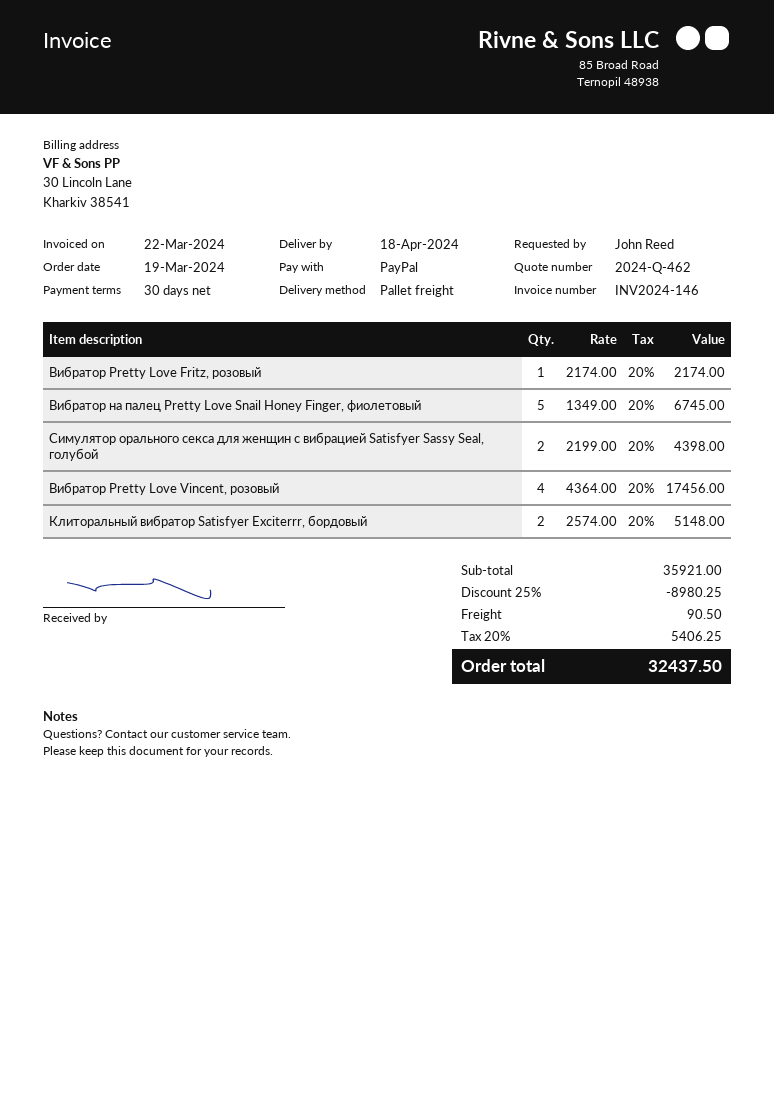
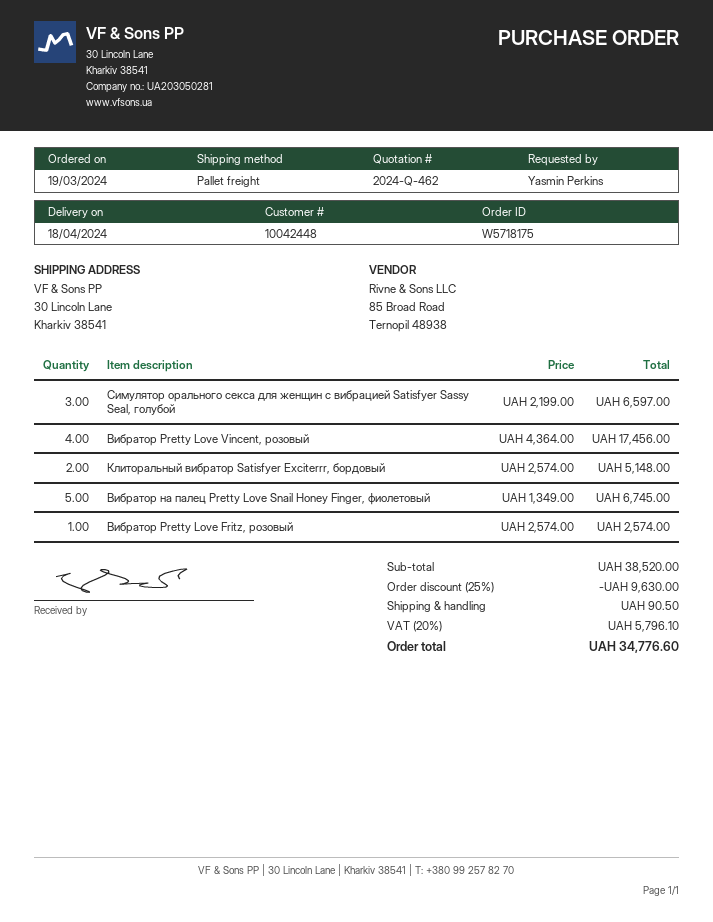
ordered by: John Reed -> Yasmin Perkins
Вибратор Pretty Love Fritz, розовый: 1 x 2174.00 = 2174.00 -> 1 x 2574.00 = 2574.00
Симулятор орального секса для женщин с вибрацией Satisfyer Sassy Seal, голубой: 2 x 2199.00 = 4398.00 -> 3 x 2199.00 = 6597.00
subtotal: 35921.00 -> 38520.00
discount: 25% = 8980.25 -> 25% = 9630.00
tax: 20% = 5406.25 -> 20% = 5796.10
total: 32437.50 -> 34776.60

